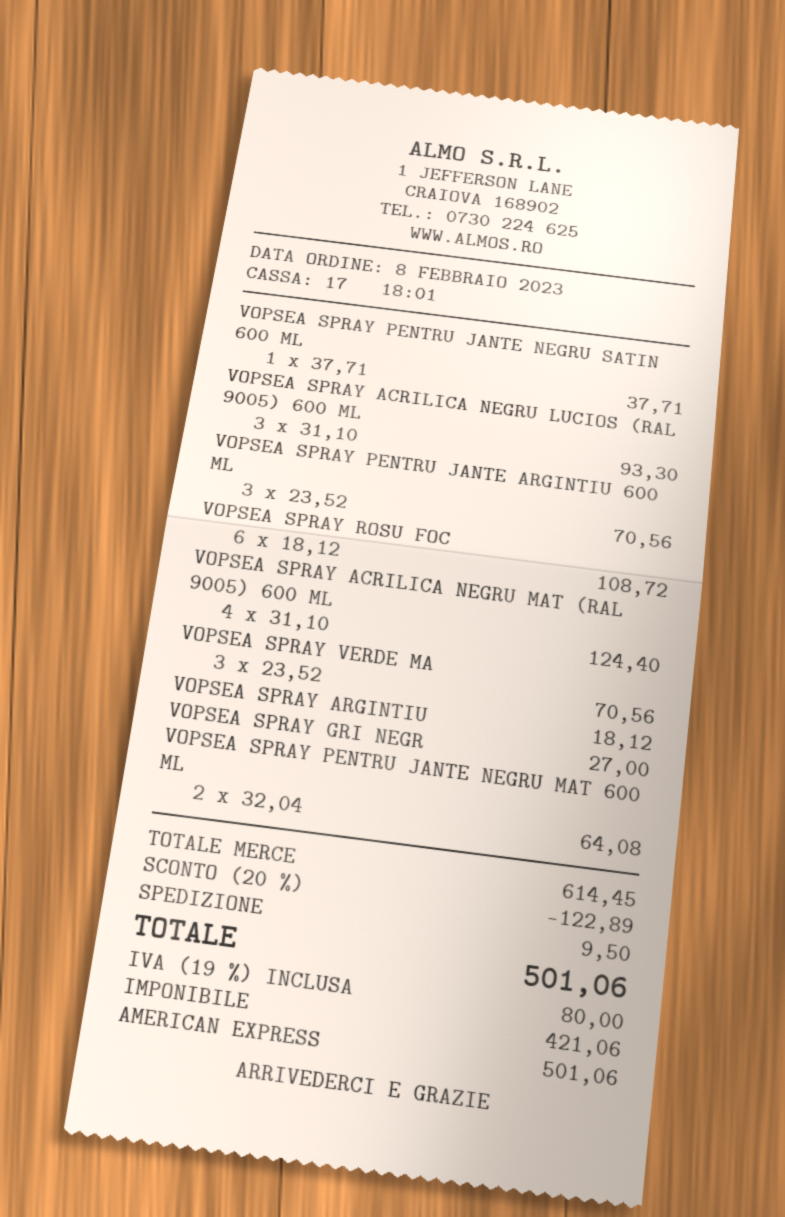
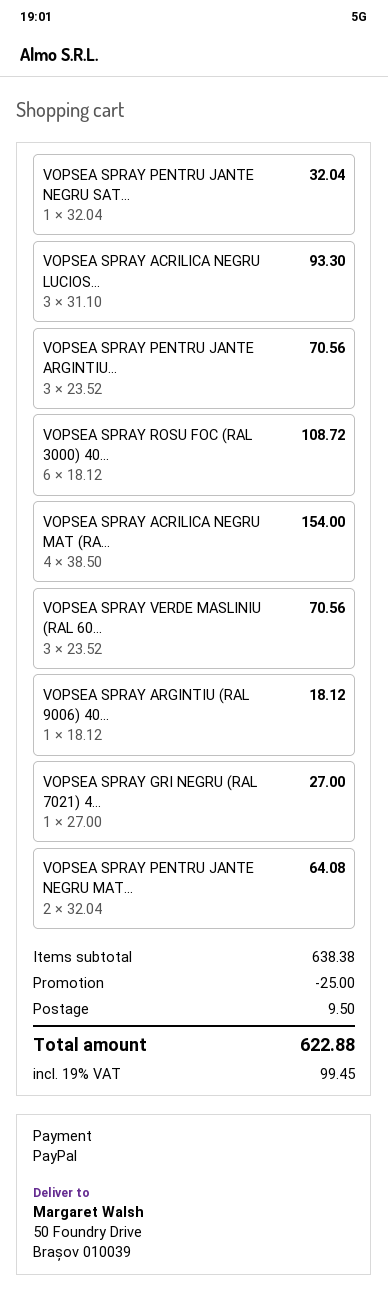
payment method: American Express -> PayPal
VOPSEA SPRAY PENTRU JANTE NEGRU SATIN 600 ML: 1 x 37.71 = 37.71 -> 1 x 32.04 = 32.04
VOPSEA SPRAY ACRILICA NEGRU MAT (RAL 9005) 600 ML: 4 x 31.10 = 124.40 -> 4 x 38.50 = 154.00
subtotal: 614.45 -> 638.38
discount: 122.89 -> 25.00
tax: 19% = 80.00 -> 19% = 99.45
total: 501.06 -> 622.88

